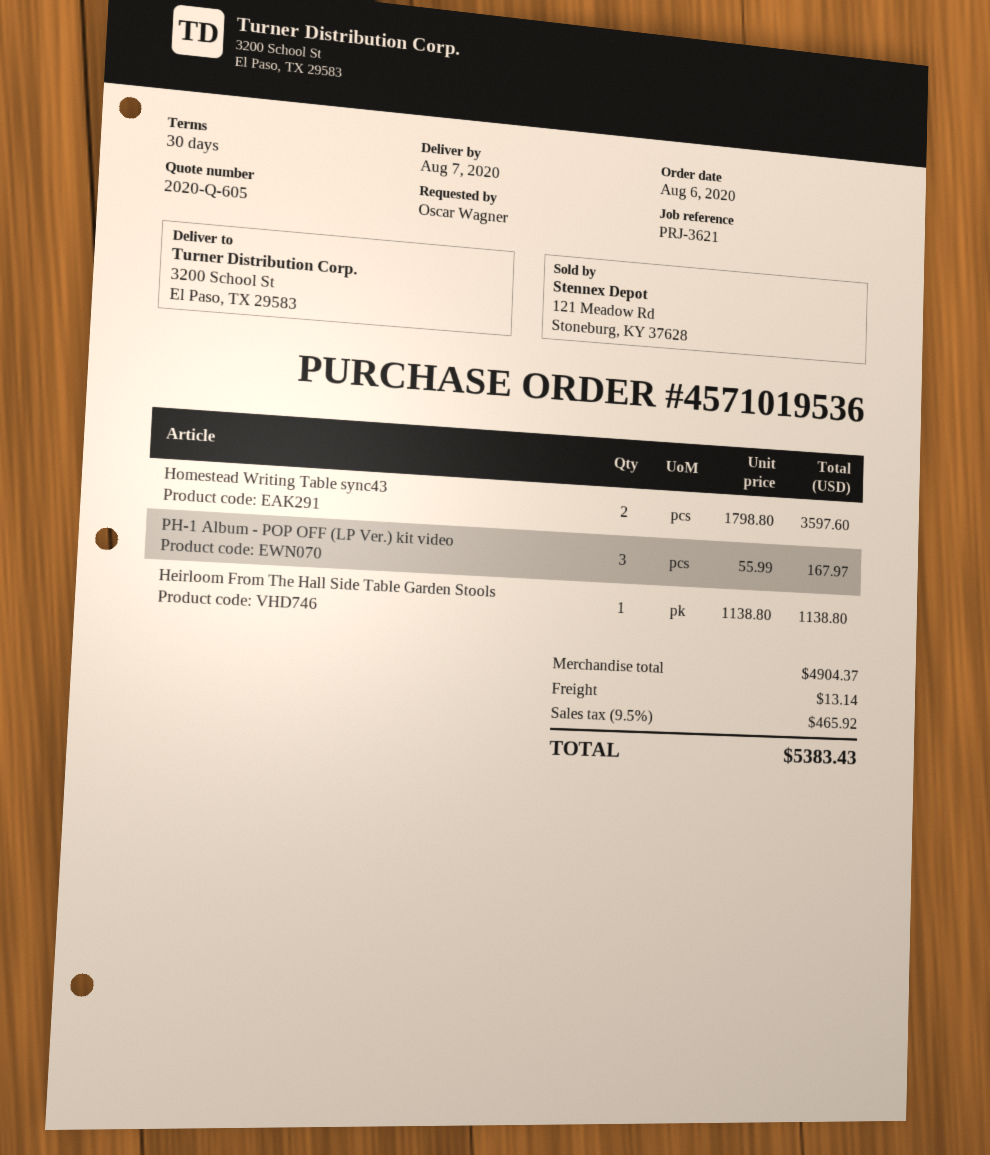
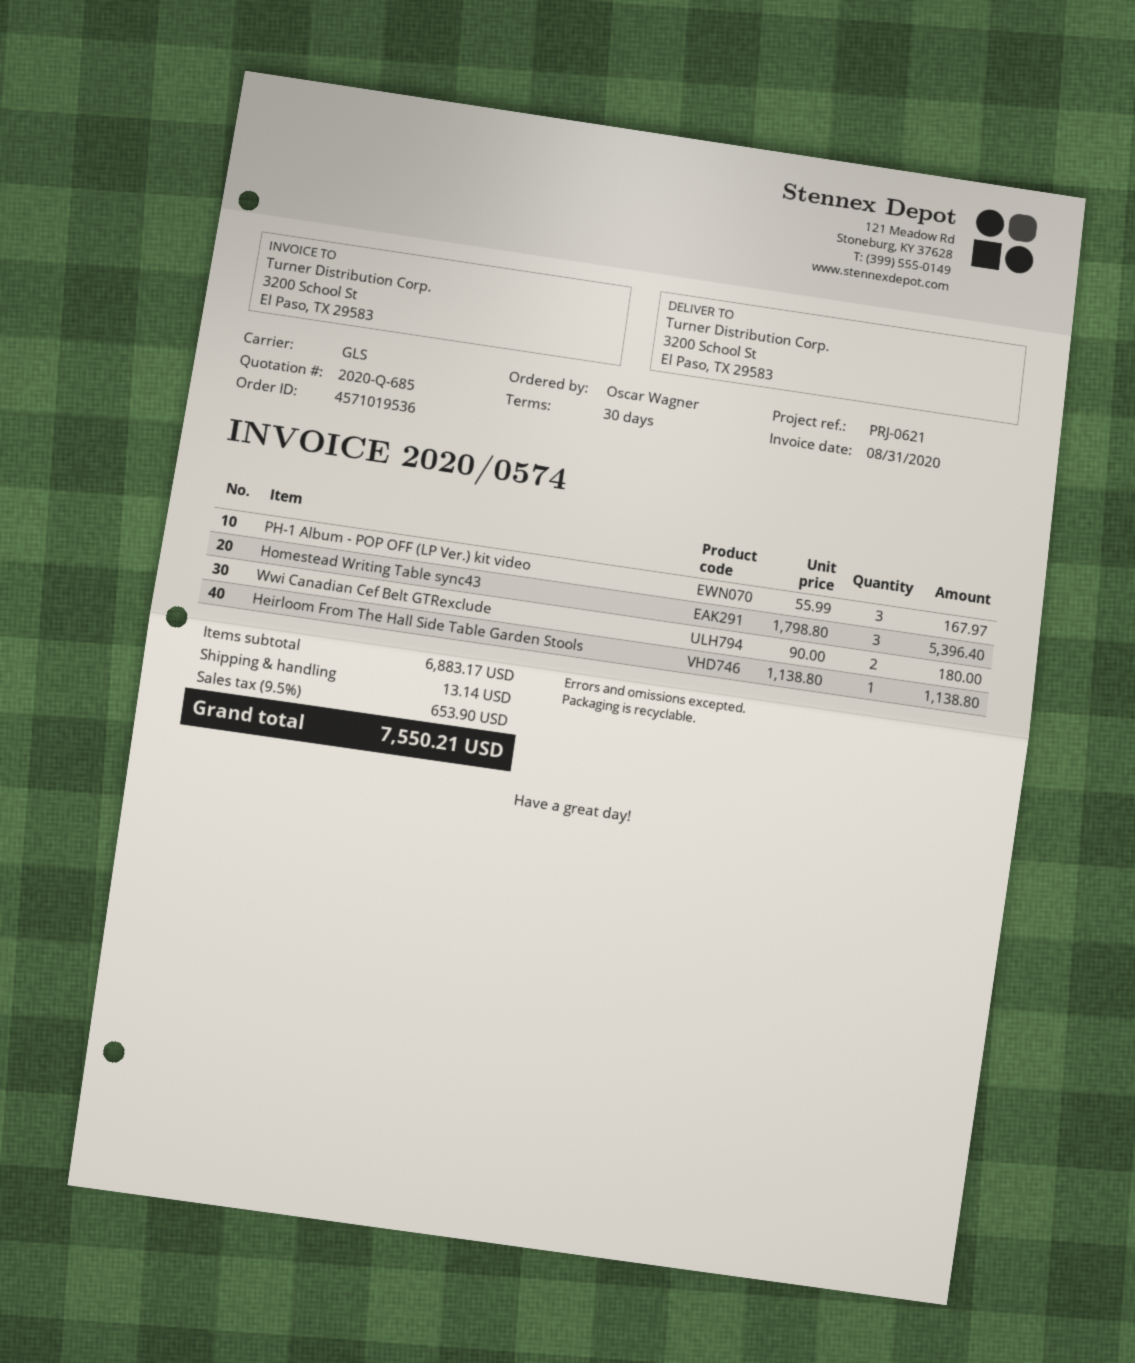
quote number: 2020-Q-605 -> 2020-Q-685
reference: PRJ-3621 -> PRJ-0621
Homestead Writing Table sync43: 2 x 1798.80 = 3597.60 -> 3 x 1798.80 = 5396.40
Wwi Canadian Cef Belt GTRexclude: none -> 2 x 90.00 = 180.00
subtotal: 4904.37 -> 6883.17
tax: 9.5% = 465.92 -> 9.5% = 653.90
total: 5383.43 -> 7550.21

